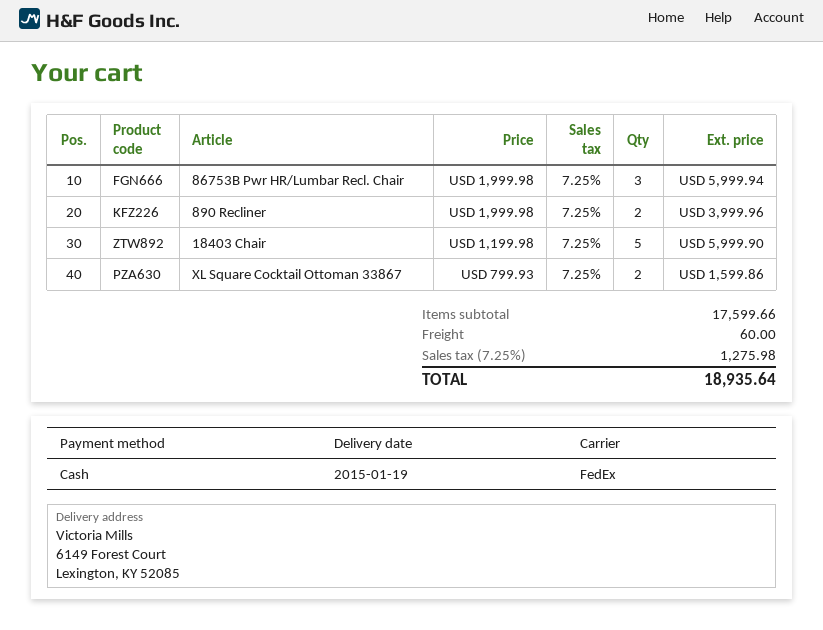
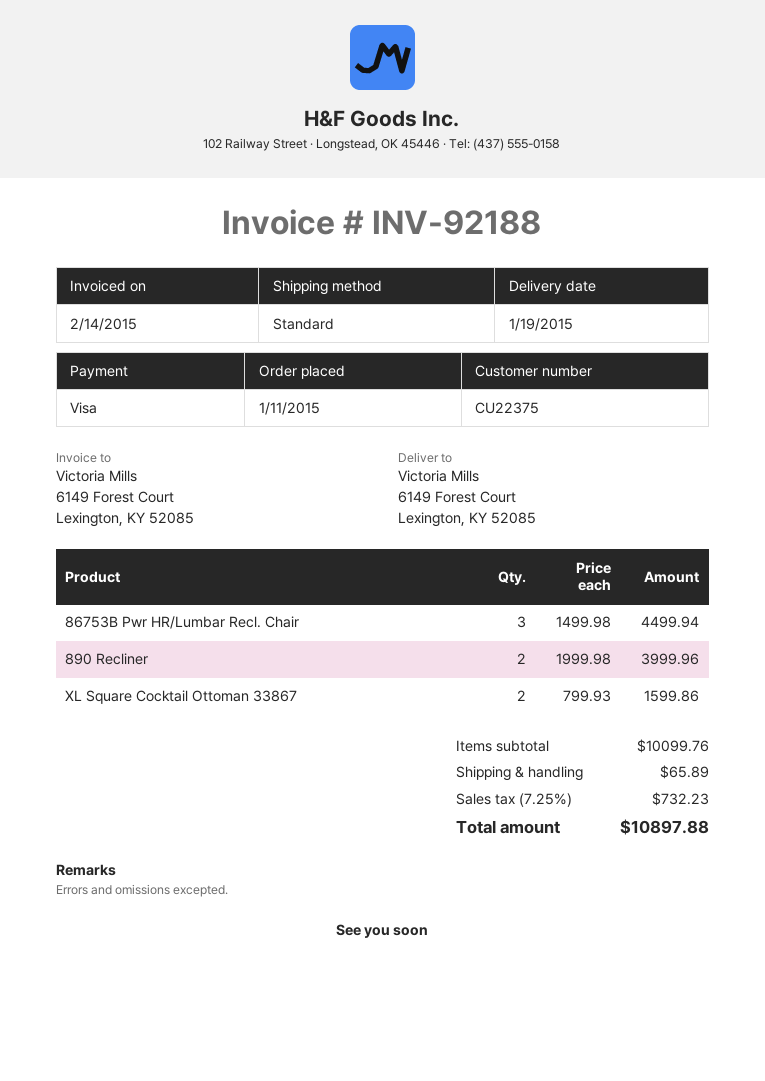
payment method: cash -> Visa
shipping method: FedEx -> standard
86753B Pwr HR/Lumbar Recl. Chair: 3 x 1999.98 = 5999.94 -> 3 x 1499.98 = 4499.94
18403 Chair: 5 x 1199.98 = 5999.90 -> none
subtotal: 17599.66 -> 10099.76
shipping: 60.00 -> 65.89
tax: 7.25% = 1275.98 -> 7.25% = 732.23
total: 18935.64 -> 10897.88

